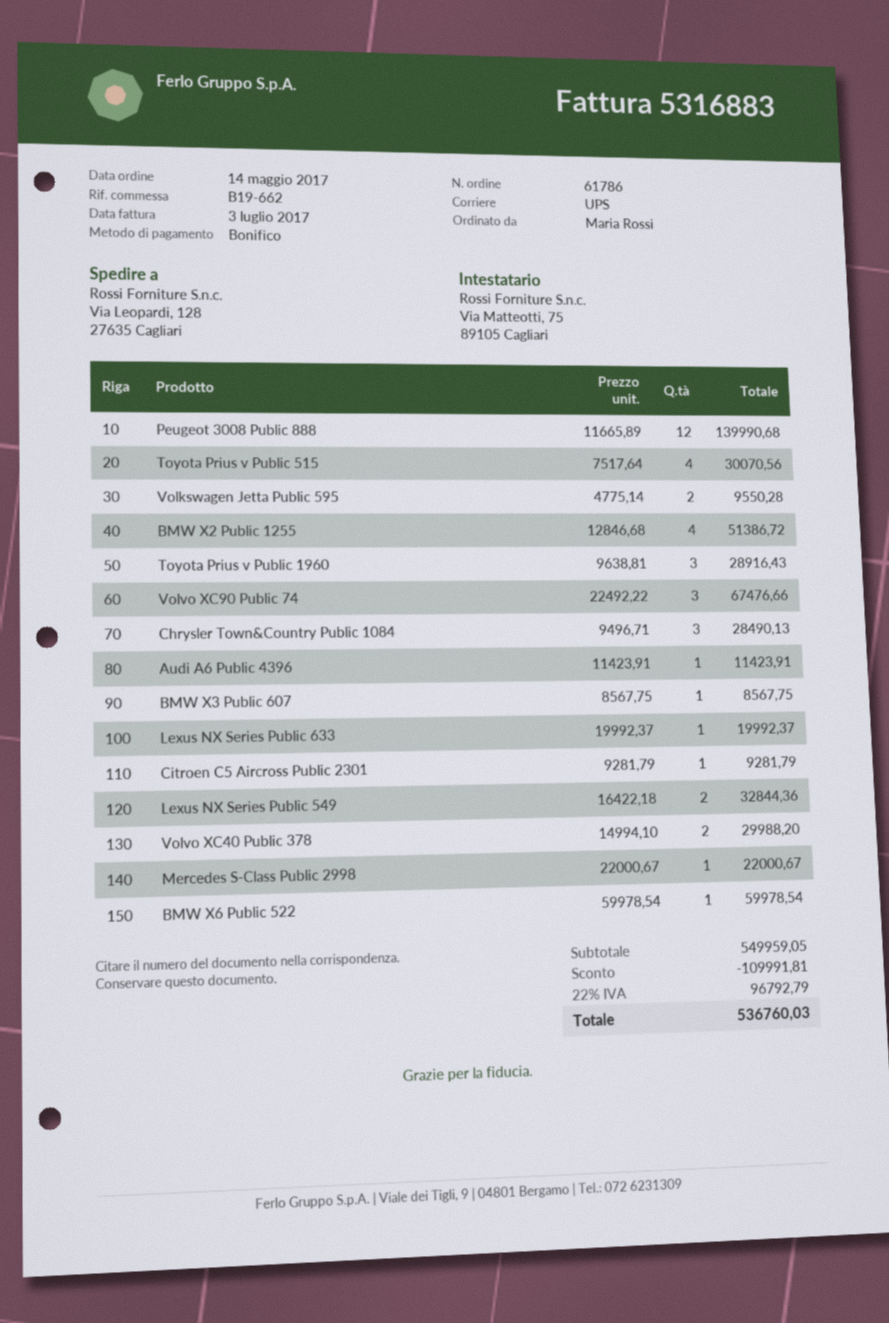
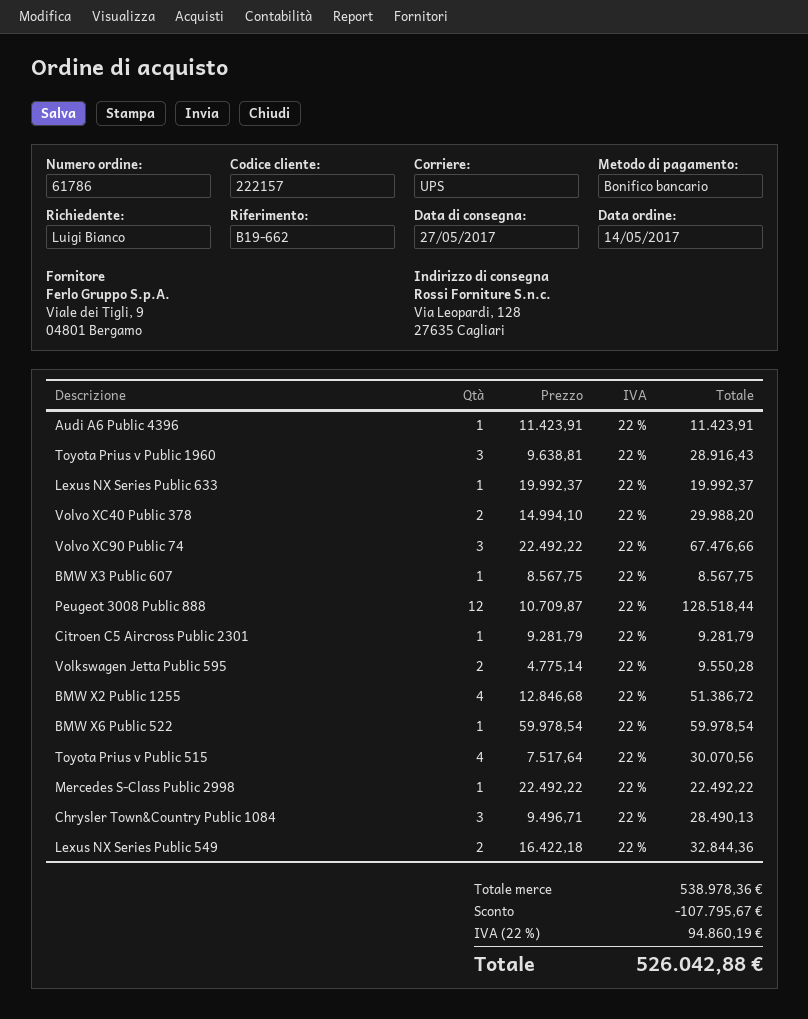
ordered by: Maria Rossi -> Luigi Bianco
Peugeot 3008 Public 888: 12 x 11665.89 = 139990.68 -> 12 x 10709.87 = 128518.44
Mercedes S-Class Public 2998: 1 x 22000.67 = 22000.67 -> 1 x 22492.22 = 22492.22
subtotal: 549959.05 -> 538978.36
discount: 109991.81 -> 107795.67
tax: 22% = 96792.79 -> 22% = 94860.19
total: 536760.03 -> 526042.88

